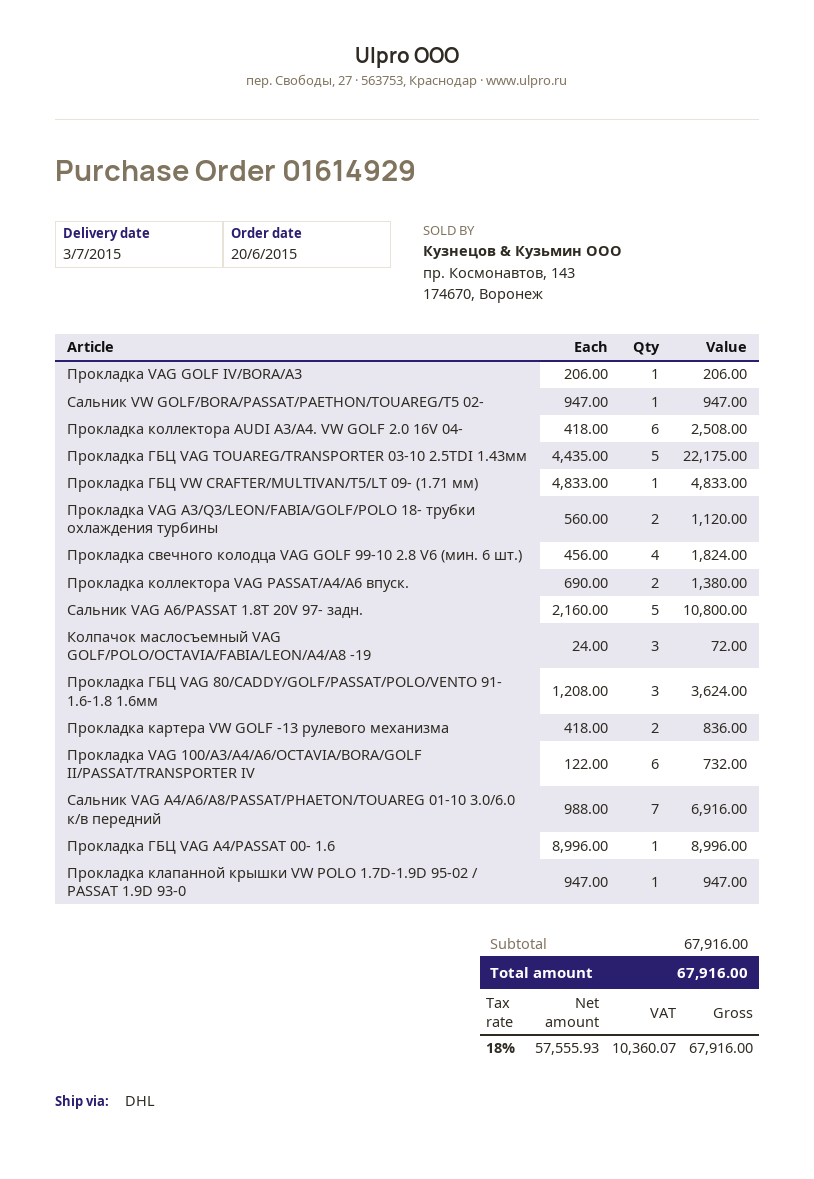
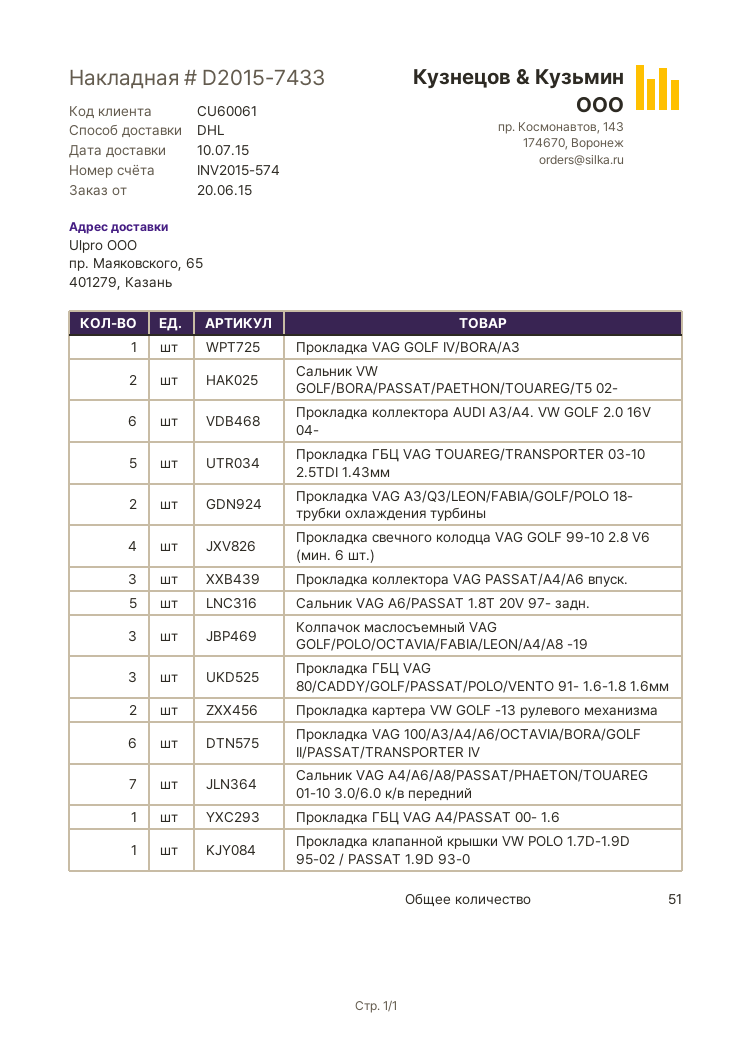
delivery date: 2015-07-03 -> 2015-07-10
Сальник VW GOLF/BORA/PASSAT/PAETHON/TOUAREG/T5 02-: 1 -> 2
Прокладка ГБЦ VW CRAFTER/MULTIVAN/T5/LT 09- (1.71 мм): 1 -> none
Прокладка коллектора VAG PASSAT/A4/A6 впуск.: 2 -> 3

